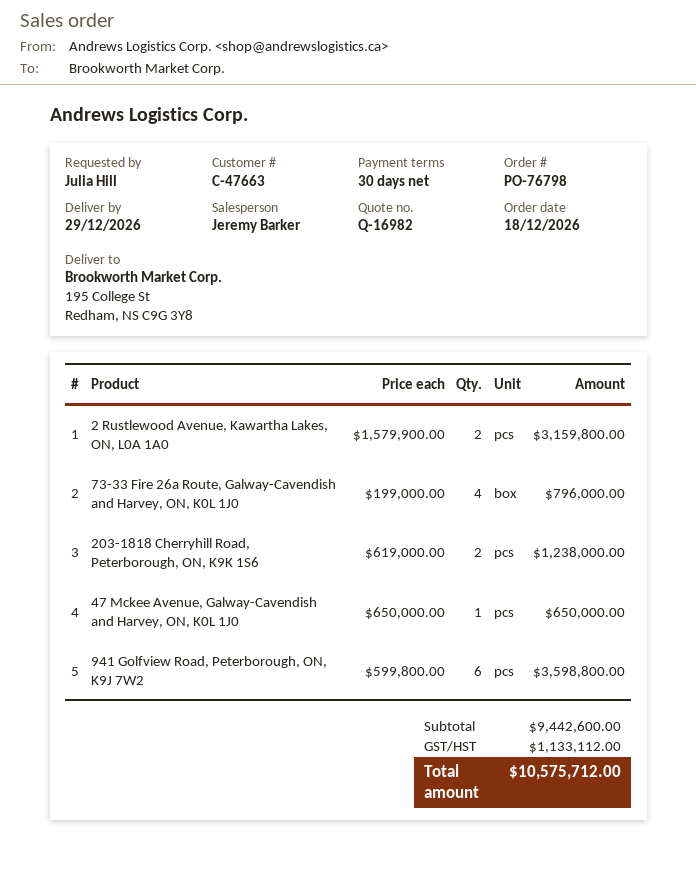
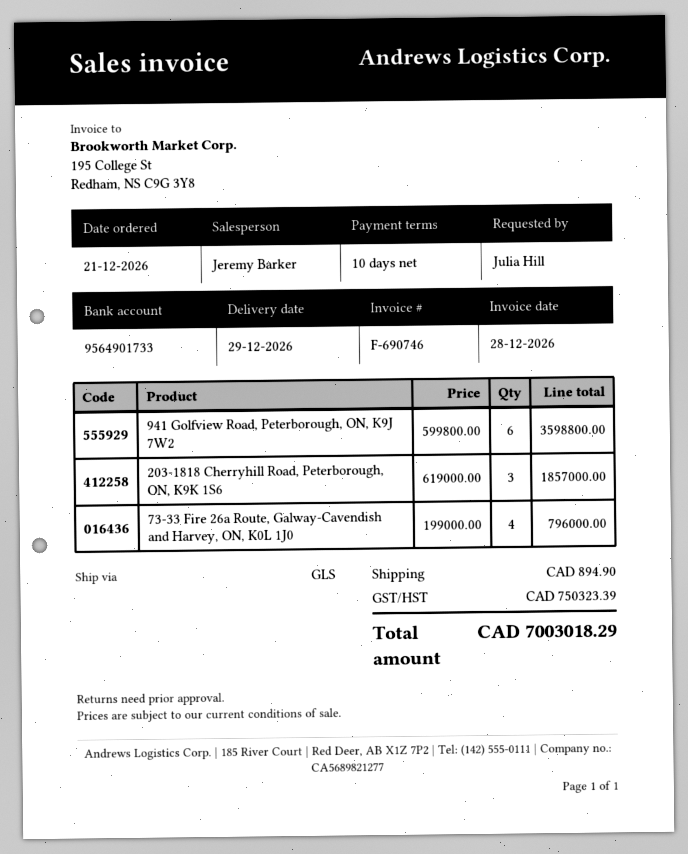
order date: 2026-12-18 -> 2026-12-21
payment terms: 30 days -> 10 days
2 Rustlewood Avenue, Kawartha Lakes, ON, L0A 1A0: 2 x 1579900.00 = 3159800.00 -> none
203-1818 Cherryhill Road, Peterborough, ON, K9K 1S6: 2 x 619000.00 = 1238000.00 -> 3 x 619000.00 = 1857000.00
47 Mckee Avenue, Galway-Cavendish and Harvey, ON, K0L 1J0: 1 x 650000.00 = 650000.00 -> none
shipping: none -> 894.90
tax: 1133112.00 -> 750323.39
total: 10575712.00 -> 7003018.29

